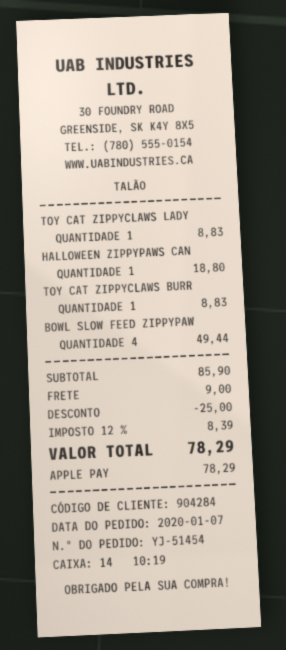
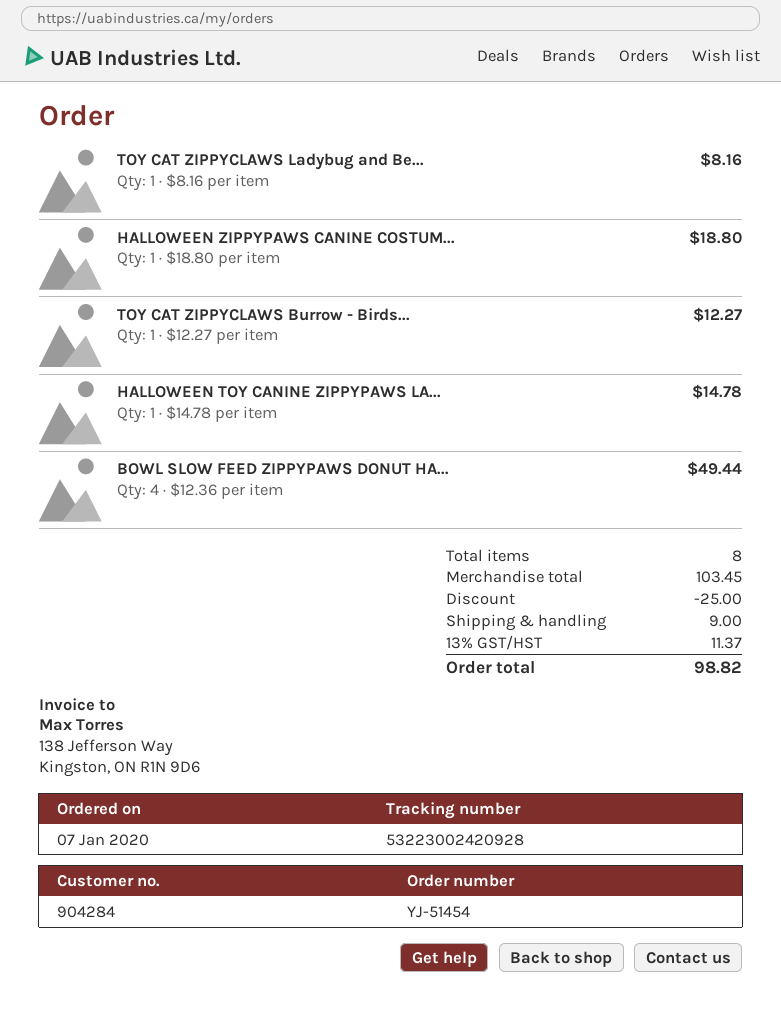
TOY CAT ZIPPYCLAWS LADY: 1 for 8.83 -> 1 for 8.16
TOY CAT ZIPPYCLAWS BURR: 1 for 8.83 -> 1 for 12.27
HALLOWEEN TOY CANINE ZIPPYPAWS LA...: none -> 1 for 14.78
subtotal: 85.90 -> 103.45
tax: 12% = 8.39 -> 13% = 11.37
total: 78.29 -> 98.82

